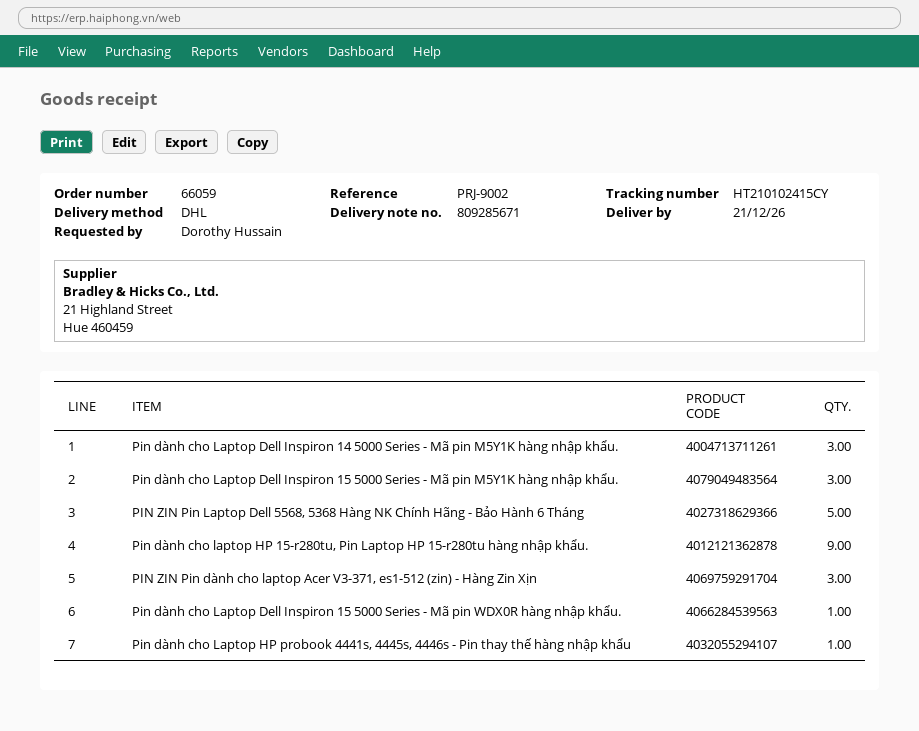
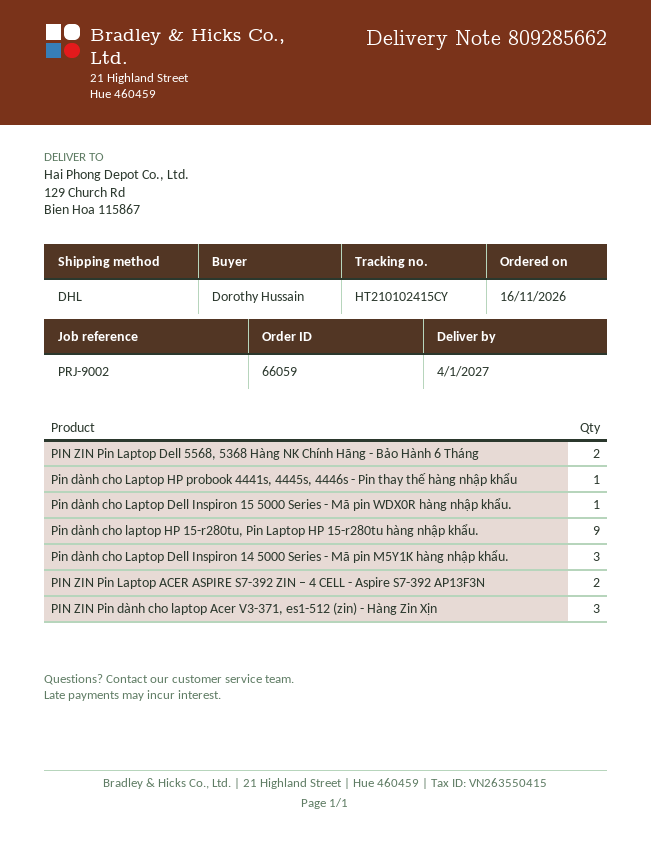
delivery note number: 809285671 -> 809285662
delivery date: 2026-12-21 -> 2027-01-04
Pin dành cho Laptop Dell Inspiron 15 5000 Series - Mã pin M5Y1K hàng nhập khẩu.: 3 -> none
PIN ZIN Pin Laptop Dell 5568, 5368 Hàng NK Chính Hãng - Bảo Hành 6 Tháng: 5 -> 2
PIN ZIN Pin Laptop ACER ASPIRE S7-392 ZIN – 4 CELL - Aspire S7-392 AP13F3N: none -> 2

